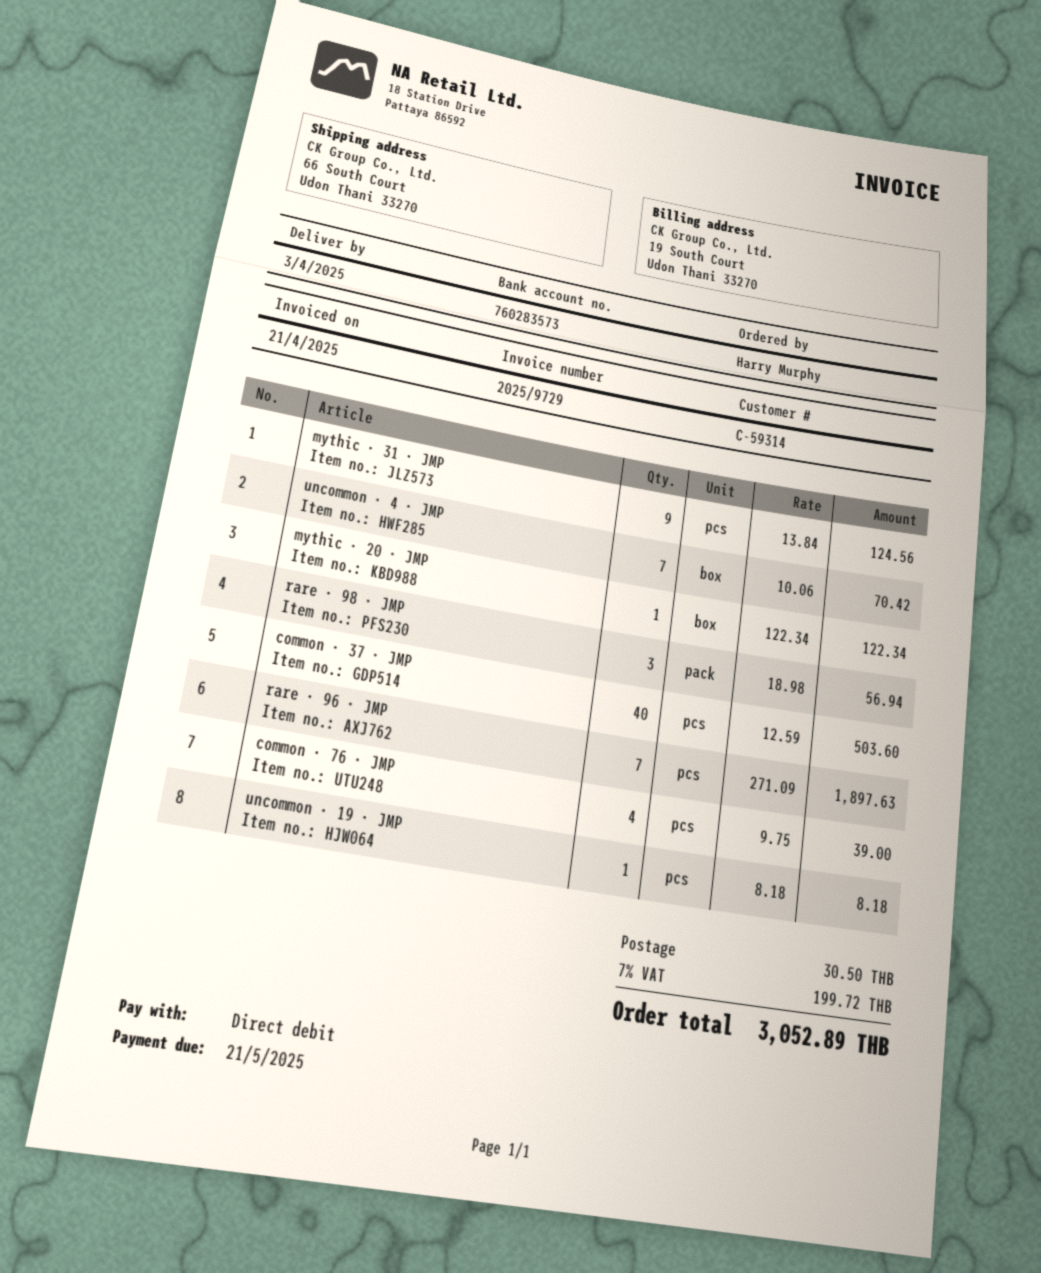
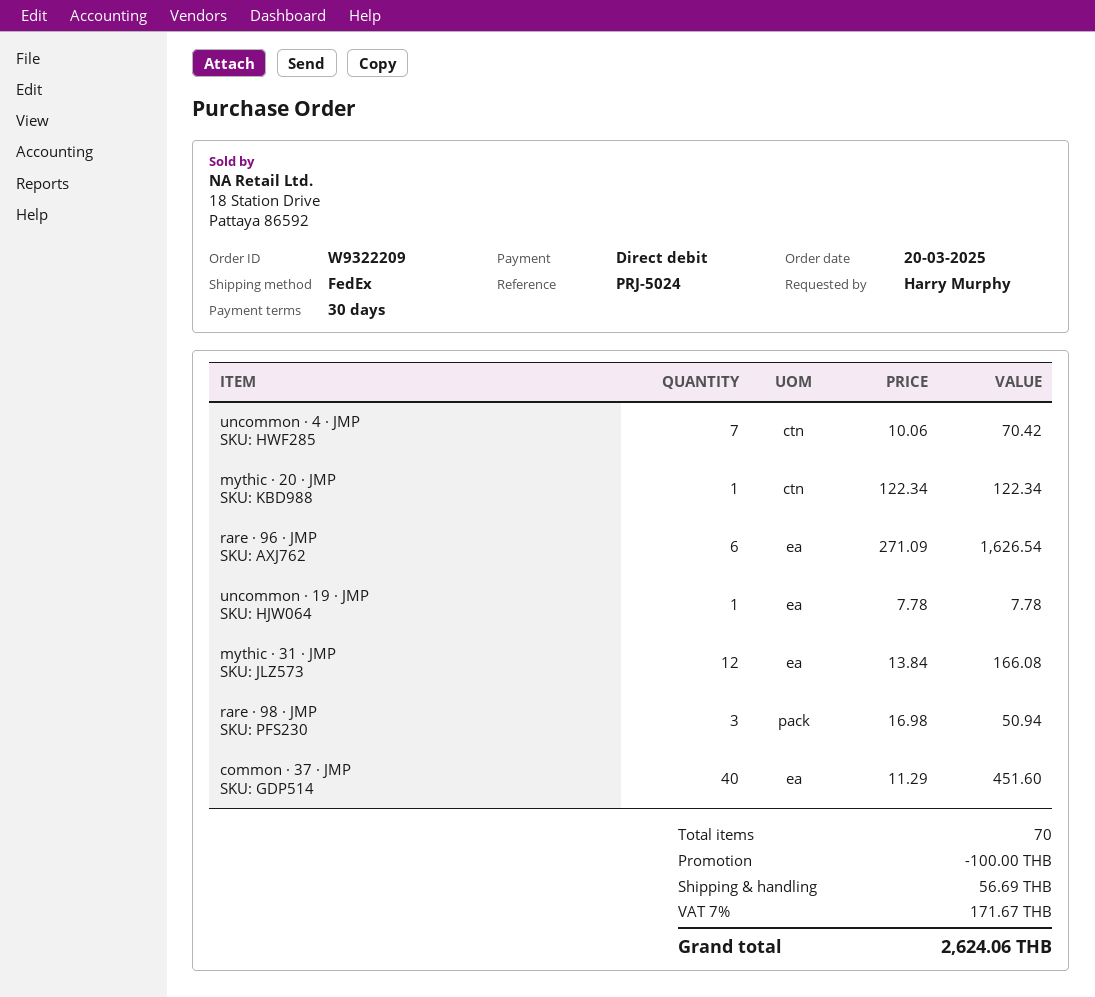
mythic · 31 · JMP: 9 x 13.84 = 124.56 -> 12 x 13.84 = 166.08
rare · 98 · JMP: 3 x 18.98 = 56.94 -> 3 x 16.98 = 50.94
common · 37 · JMP: 40 x 12.59 = 503.60 -> 40 x 11.29 = 451.60
rare · 96 · JMP: 7 x 271.09 = 1897.63 -> 6 x 271.09 = 1626.54
common · 76 · JMP: 4 x 9.75 = 39.00 -> none
uncommon · 19 · JMP: 1 x 8.18 = 8.18 -> 1 x 7.78 = 7.78
discount: none -> 100.00
shipping: 30.50 -> 56.69
tax: 7% = 199.72 -> 7% = 171.67
total: 3052.89 -> 2624.06

